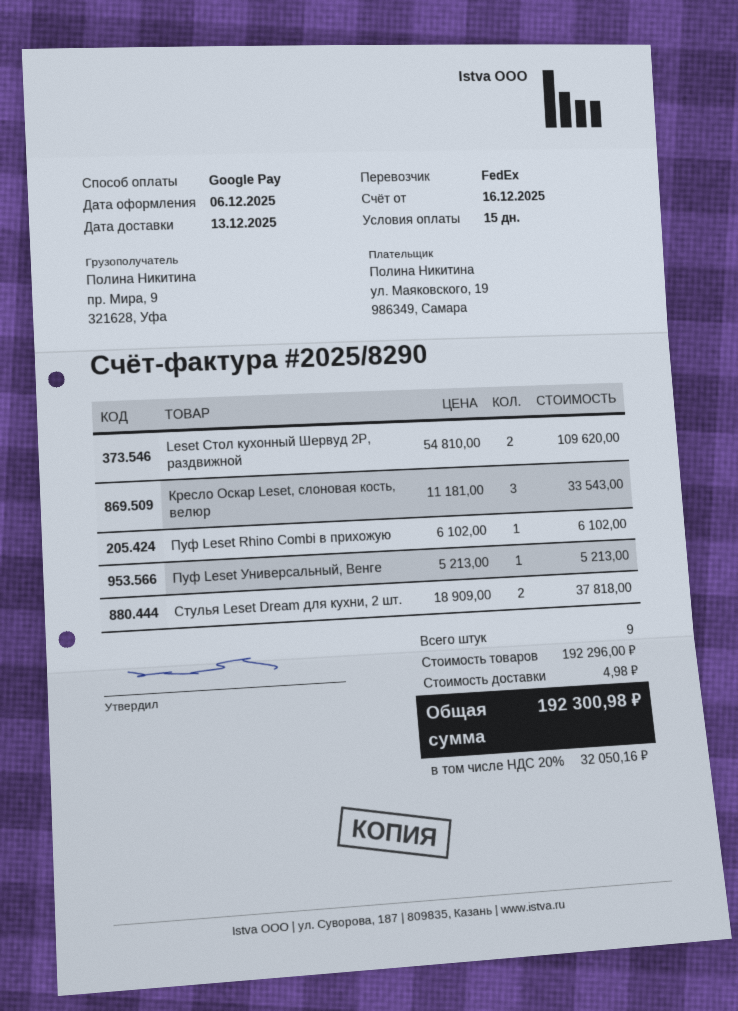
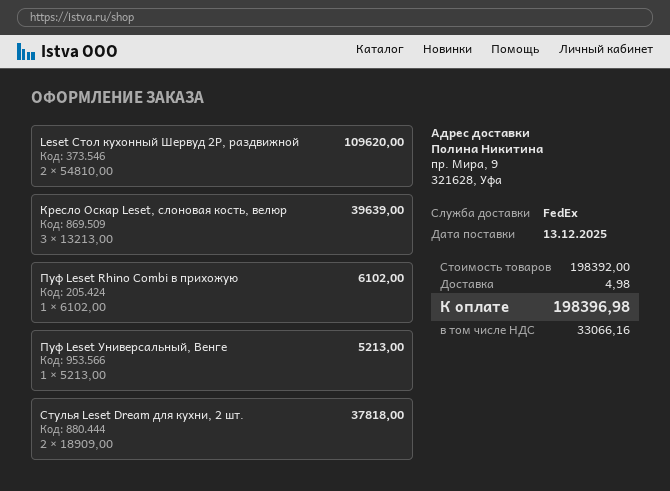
Кресло Оскар Leset, слоновая кость, велюр: 3 x 11181.00 = 33543.00 -> 3 x 13213.00 = 39639.00
subtotal: 192296.00 -> 198392.00
tax: 32050.16 -> 33066.16
total: 192300.98 -> 198396.98

